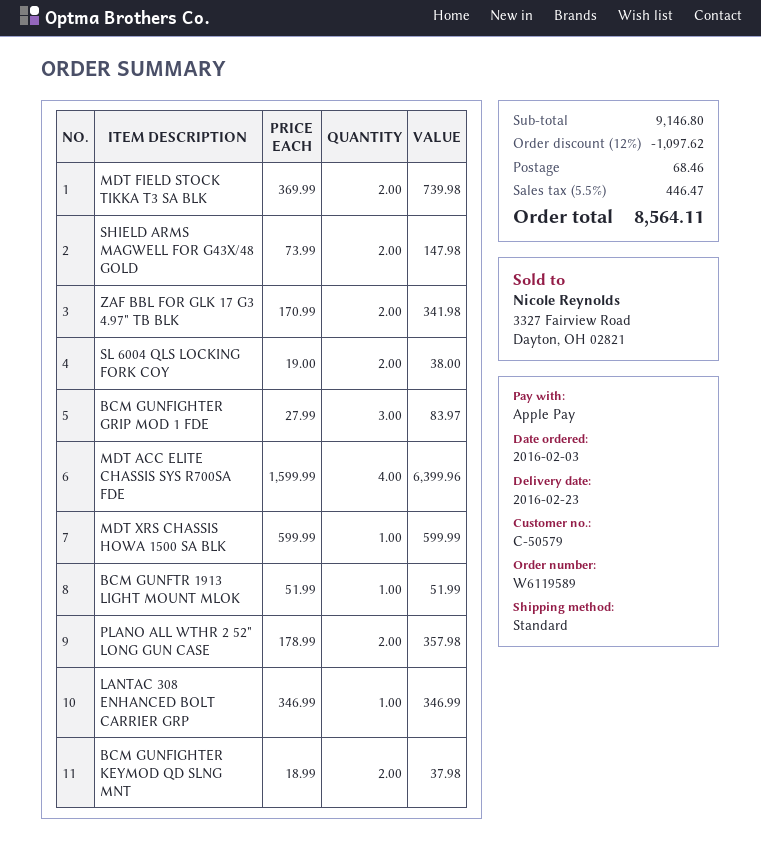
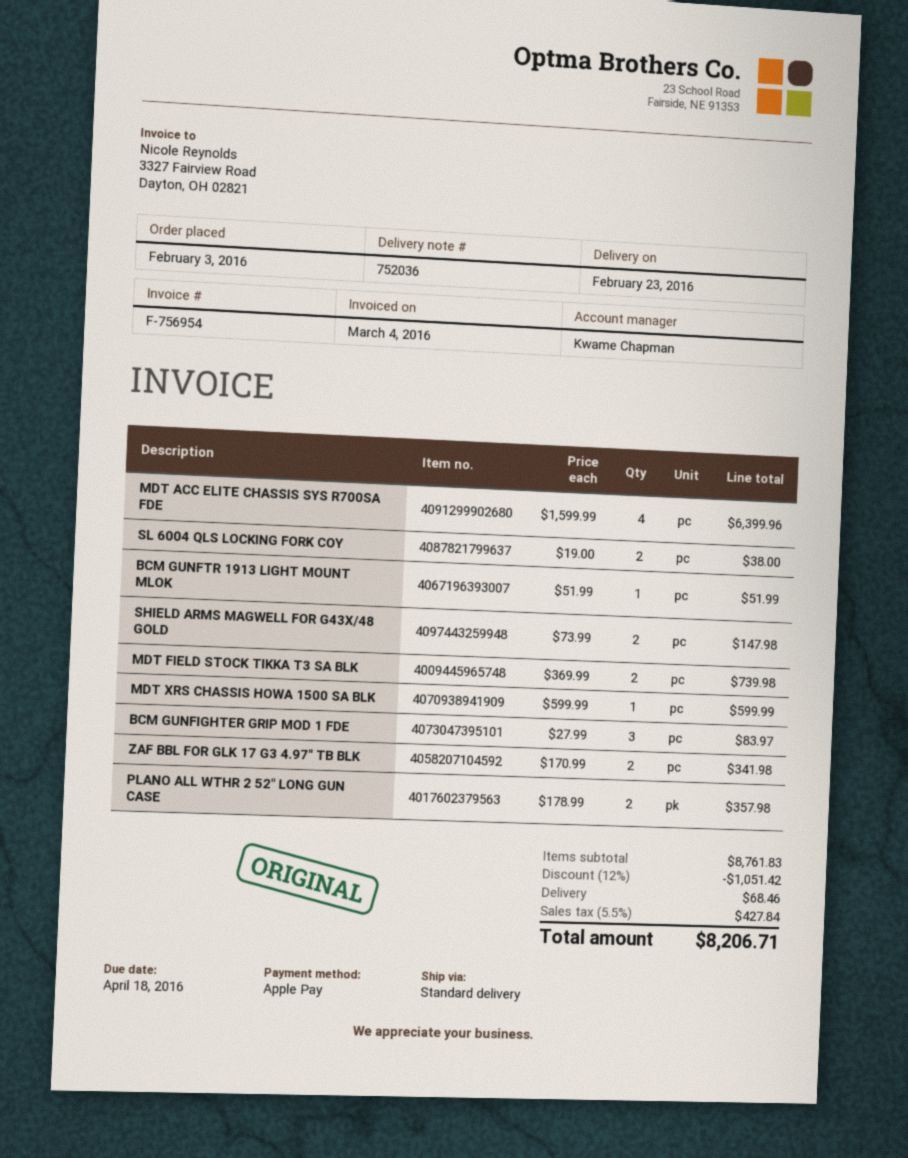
LANTAC 308 ENHANCED BOLT CARRIER GRP: 1 x 346.99 = 346.99 -> none
BCM GUNFIGHTER KEYMOD QD SLNG MNT: 2 x 18.99 = 37.98 -> none
subtotal: 9146.80 -> 8761.83
discount: 12% = 1097.62 -> 12% = 1051.42
tax: 5.5% = 446.47 -> 5.5% = 427.84
total: 8564.11 -> 8206.71

